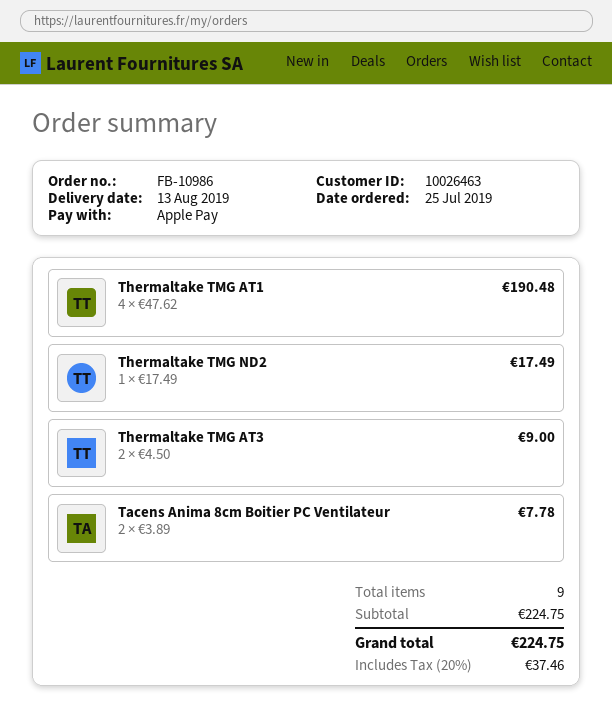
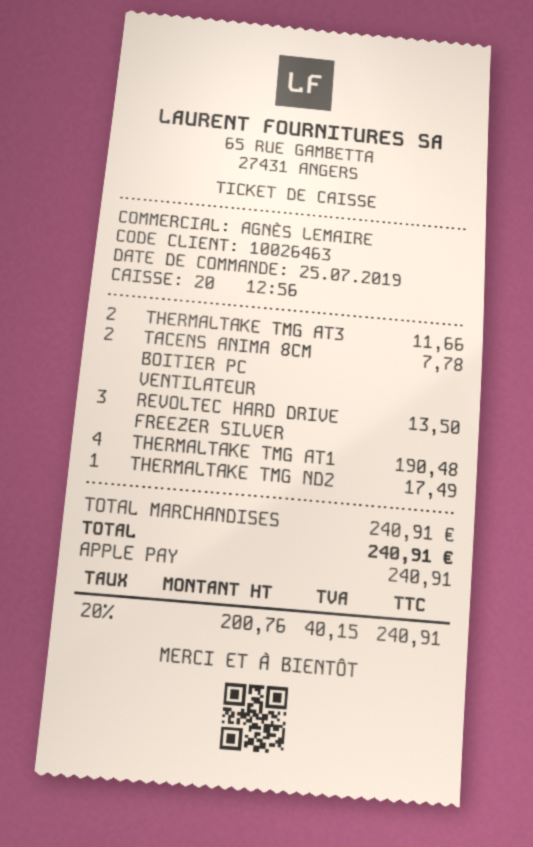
Thermaltake TMG AT3: 2 for 9.00 -> 2 for 11.66
REVOLTEC HARD DRIVE FREEZER SILVER: none -> 3 for 13.50
subtotal: 224.75 -> 240.91
tax: 20% = 37.46 -> 20% = 40.15
total: 224.75 -> 240.91

